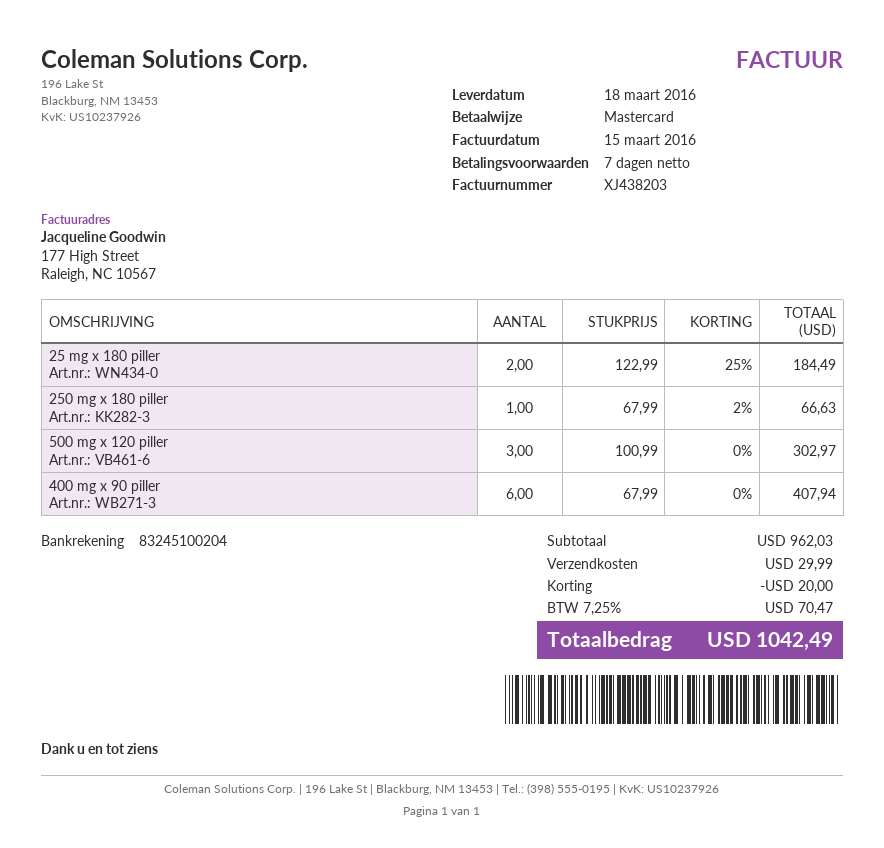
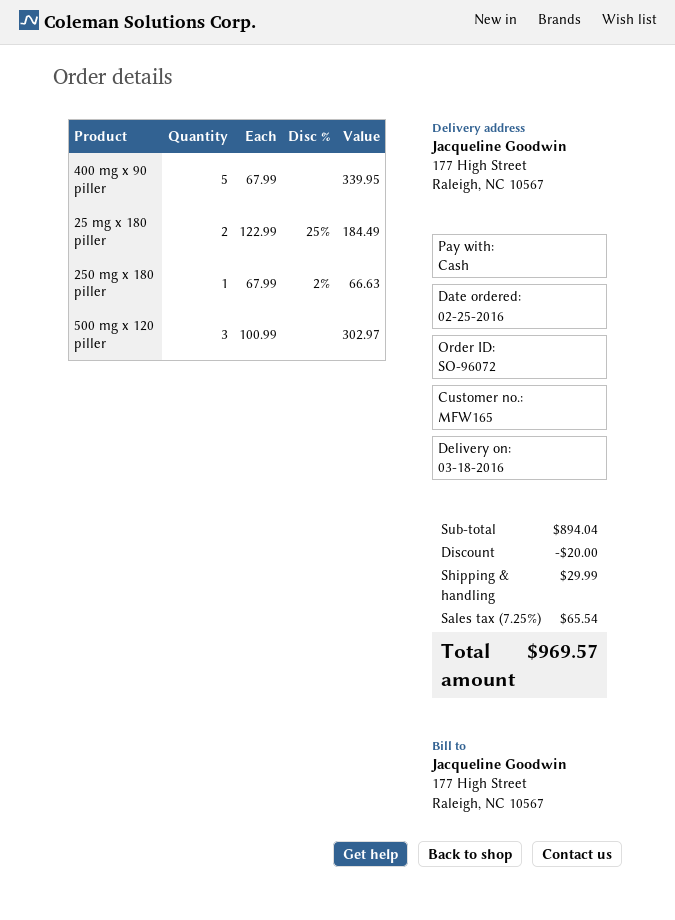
payment method: Mastercard -> cash
400 mg x 90 piller: 6 x 67.99 = 407.94 -> 5 x 67.99 = 339.95
subtotal: 962.03 -> 894.04
tax: 7.25% = 70.47 -> 7.25% = 65.54
total: 1042.49 -> 969.57

